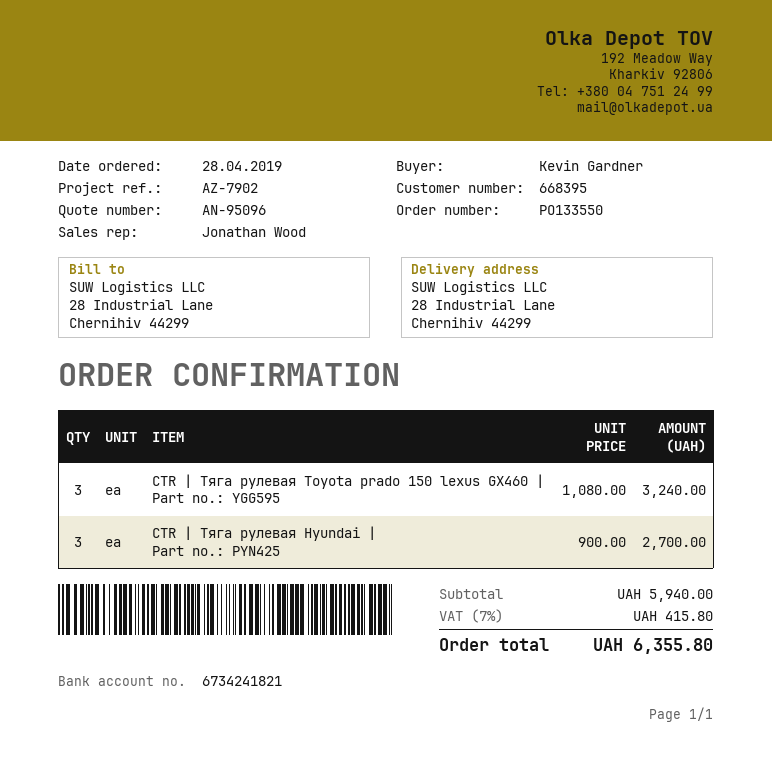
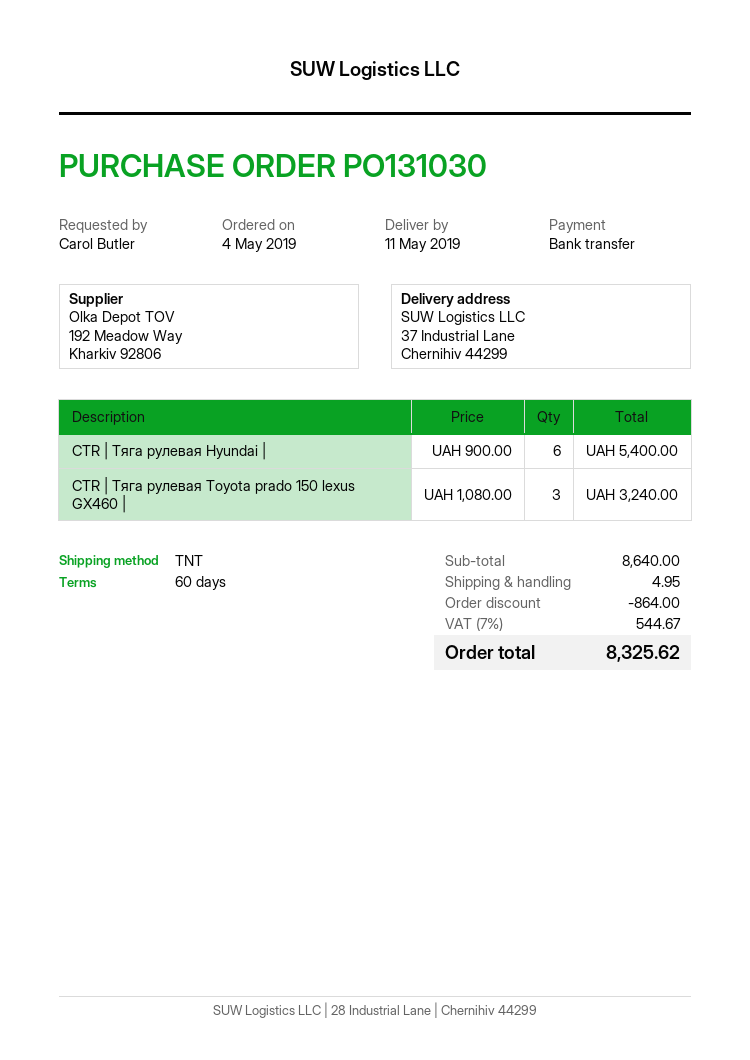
order number: PO133550 -> PO131030
order date: 2019-04-28 -> 2019-05-04
ordered by: Kevin Gardner -> Carol Butler
ship to: 28 Industrial Lane, Chernihiv 44299 -> 37 Industrial Lane, Chernihiv 44299
CTR | Тяга рулевая Hyundai |: 3 x 900.00 = 2700.00 -> 6 x 900.00 = 5400.00
subtotal: 5940.00 -> 8640.00
discount: none -> 864.00
shipping: none -> 4.95
tax: 7% = 415.80 -> 7% = 544.67
total: 6355.80 -> 8325.62

